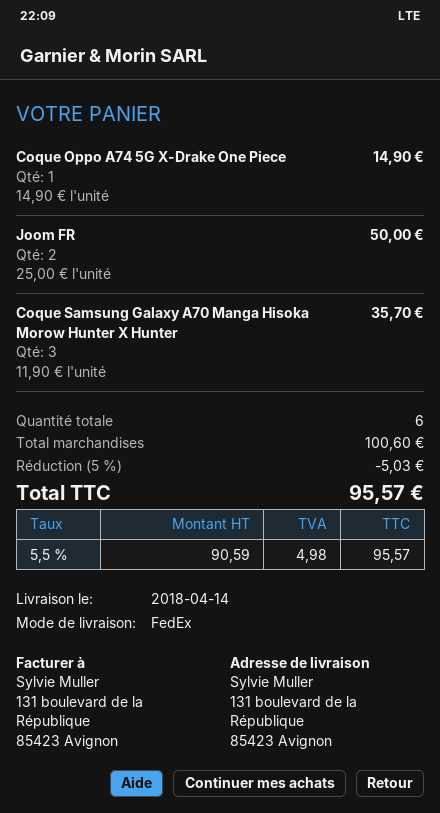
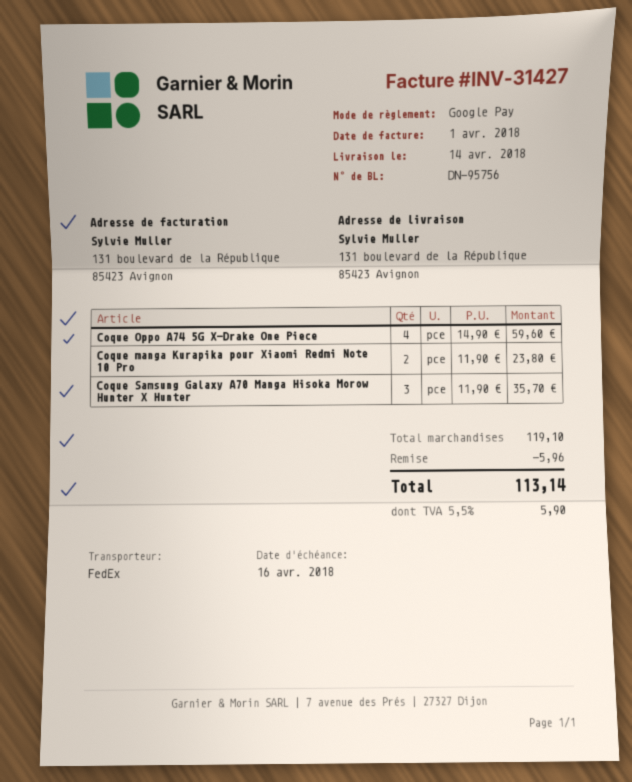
Coque Oppo A74 5G X-Drake One Piece: 1 x 14.90 = 14.90 -> 4 x 14.90 = 59.60
Joom FR: 2 x 25.00 = 50.00 -> none
Coque manga Kurapika pour Xiaomi Redmi Note 10 Pro: none -> 2 x 11.90 = 23.80
subtotal: 100.60 -> 119.10
discount: 5.03 -> 5.96
tax: 5.5% = 4.98 -> 5.5% = 5.90
total: 95.57 -> 113.14

